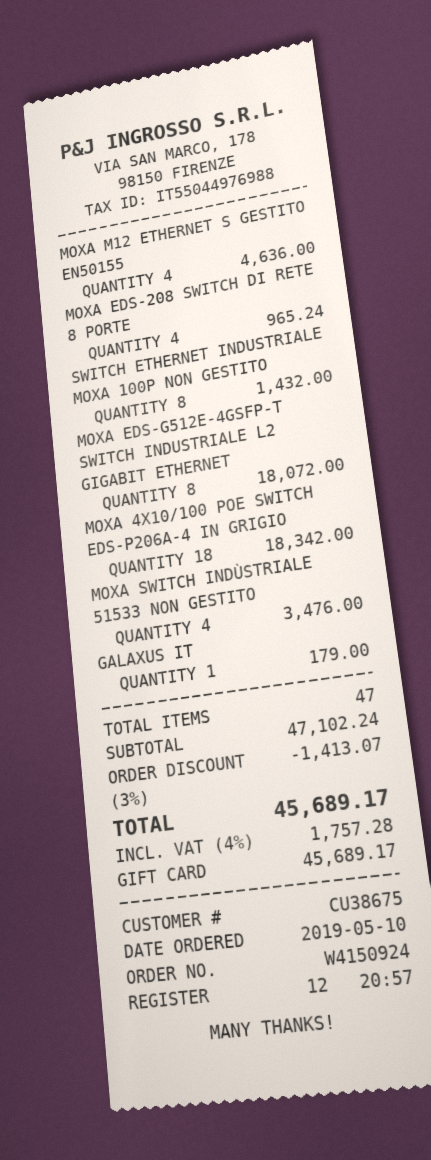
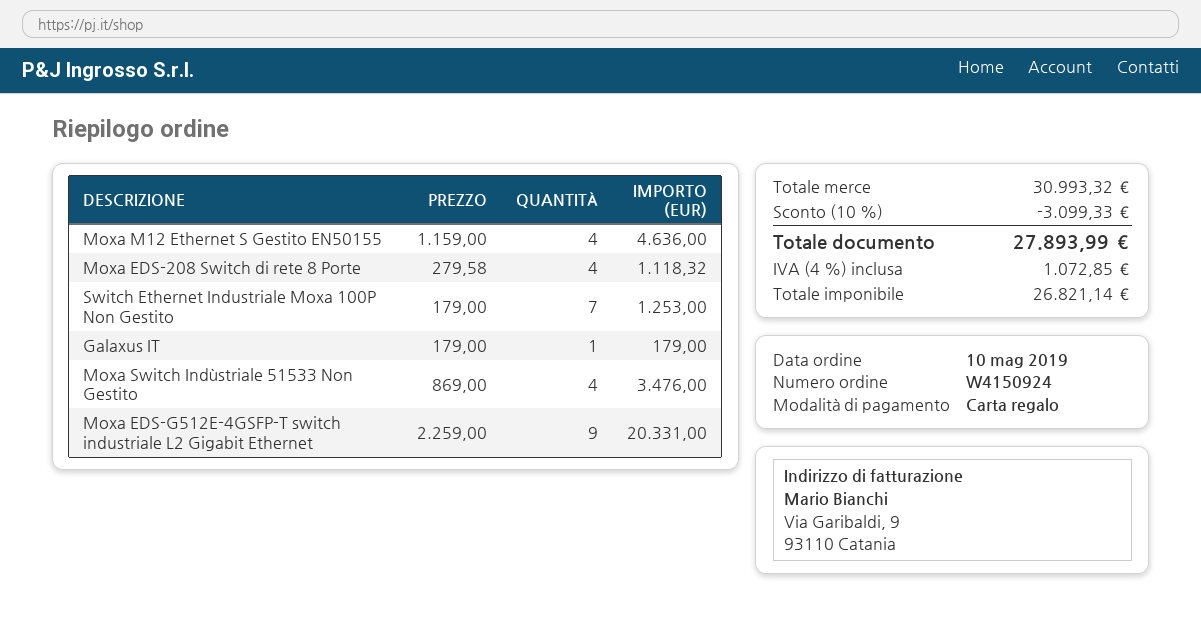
MOXA EDS-208 SWITCH DI RETE 8 PORTE: 4 for 965.24 -> 4 for 1118.32
SWITCH ETHERNET INDUSTRIALE MOXA 100P NON GESTITO: 8 for 1432.00 -> 7 for 1253.00
MOXA EDS-G512E-4GSFP-T SWITCH INDUSTRIALE L2 GIGABIT ETHERNET: 8 for 18072.00 -> 9 for 20331.00
MOXA 4X10/100 POE SWITCH EDS‑P206A‑4 IN GRIGIO: 18 for 18342.00 -> none
subtotal: 47102.24 -> 30993.32
discount: 3% = 1413.07 -> 10% = 3099.33
tax: 4% = 1757.28 -> 4% = 1072.85
total: 45689.17 -> 27893.99

